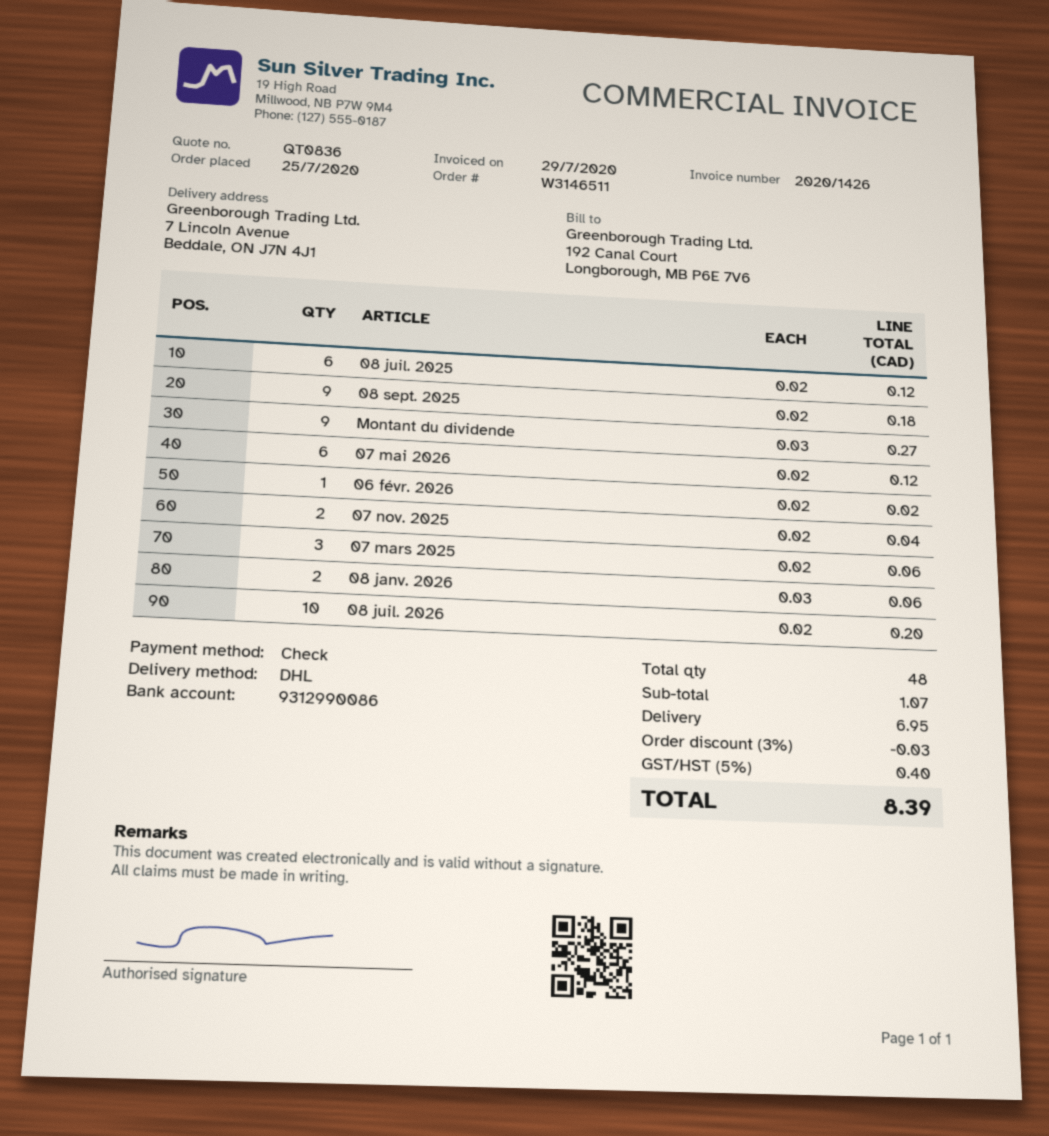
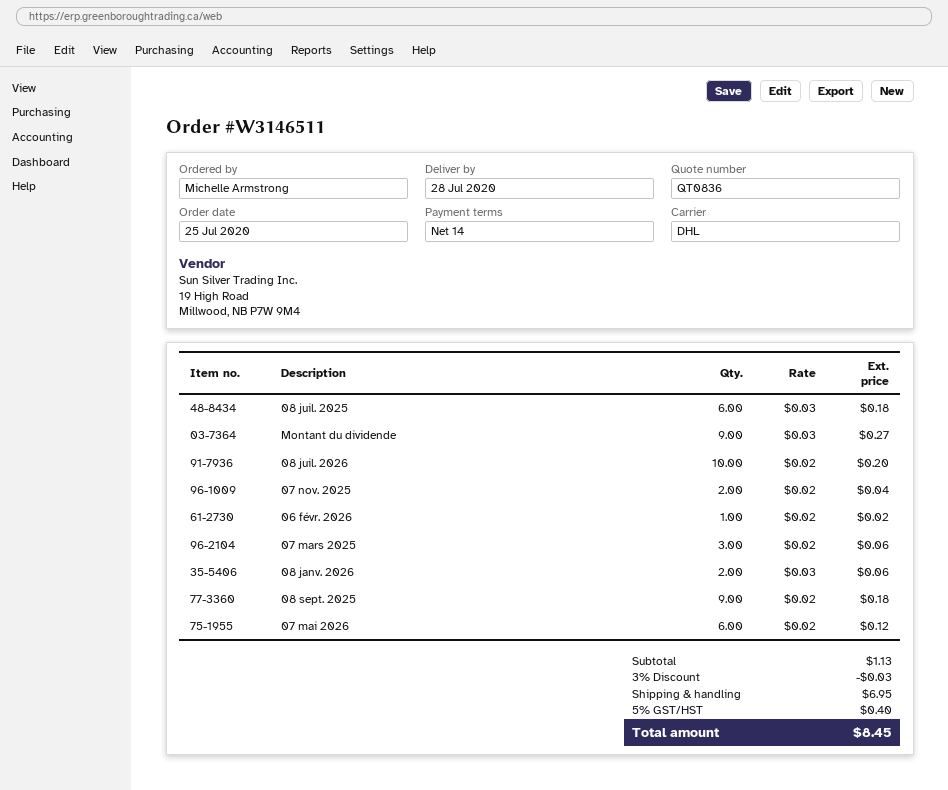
08 juil. 2025: 6 x 0.02 = 0.12 -> 6 x 0.03 = 0.18
subtotal: 1.07 -> 1.13
total: 8.39 -> 8.45

